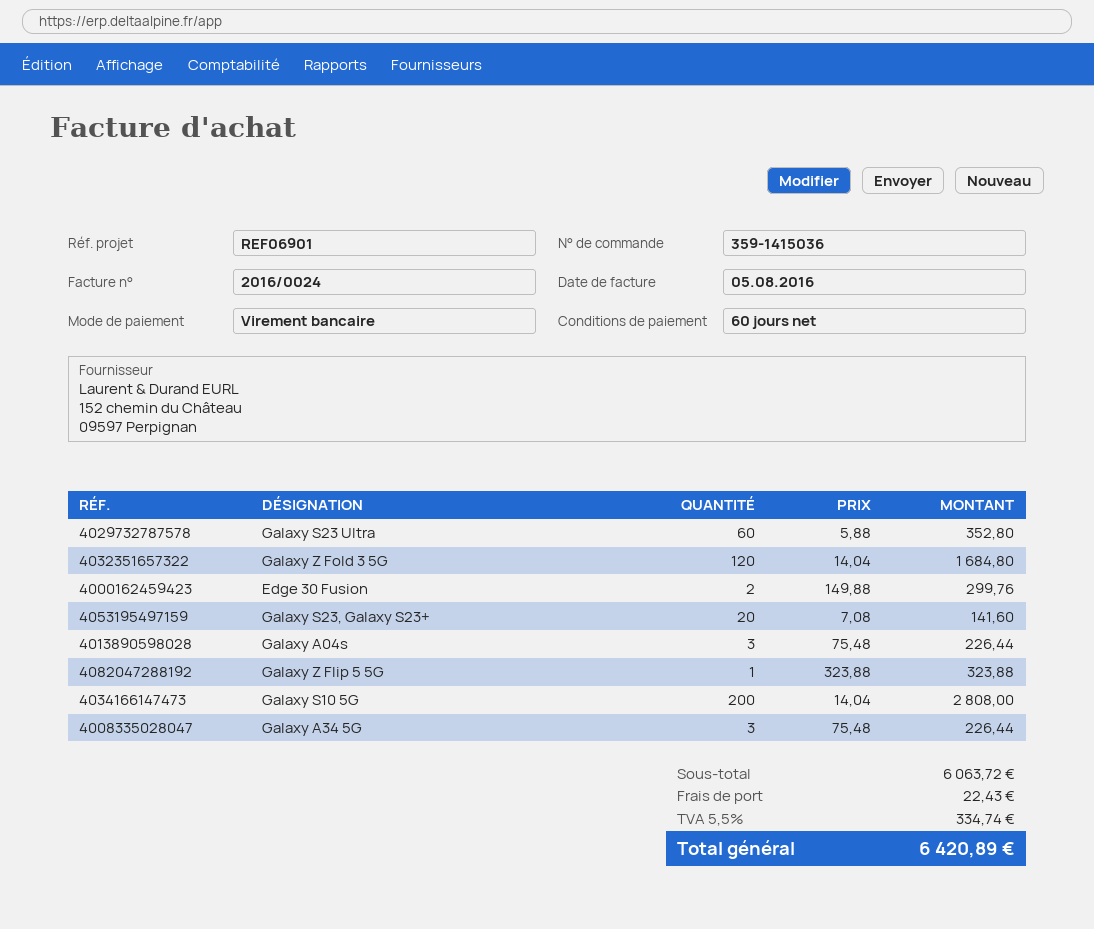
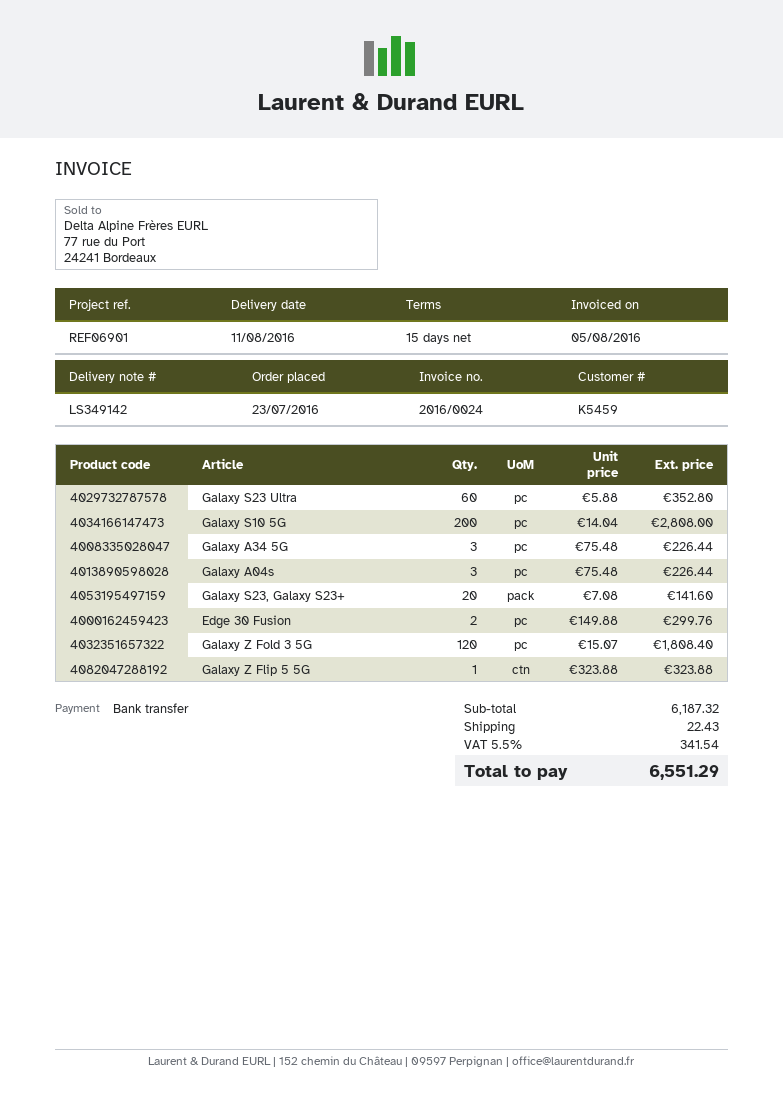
payment terms: 60 days -> 15 days
Galaxy Z Fold 3 5G: 120 x 14.04 = 1684.80 -> 120 x 15.07 = 1808.40
subtotal: 6063.72 -> 6187.32
tax: 5.5% = 334.74 -> 5.5% = 341.54
total: 6420.89 -> 6551.29

